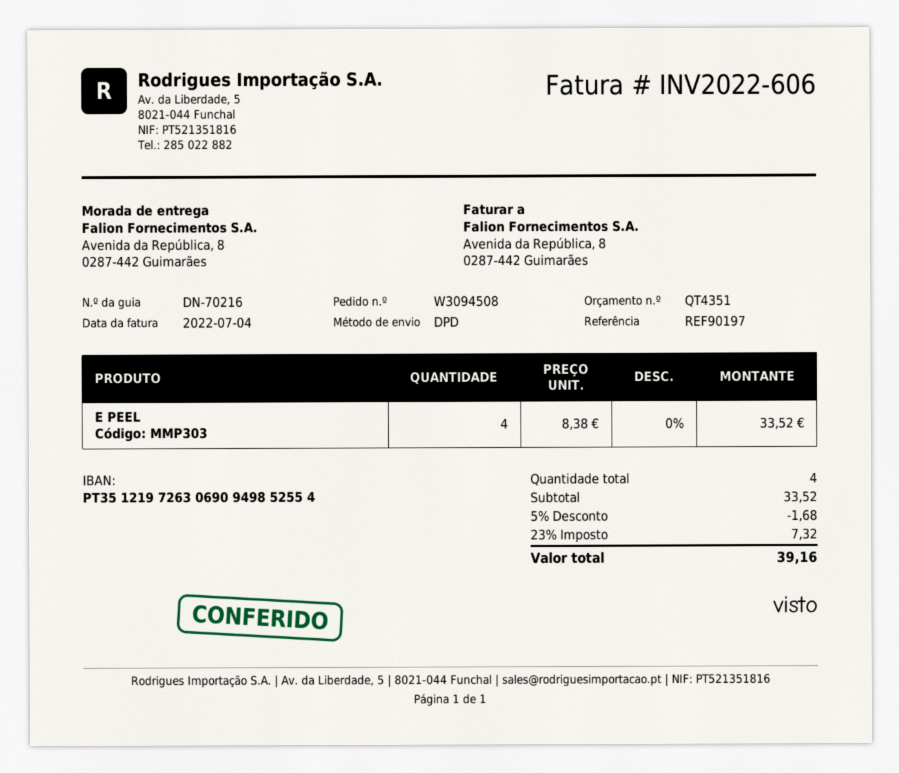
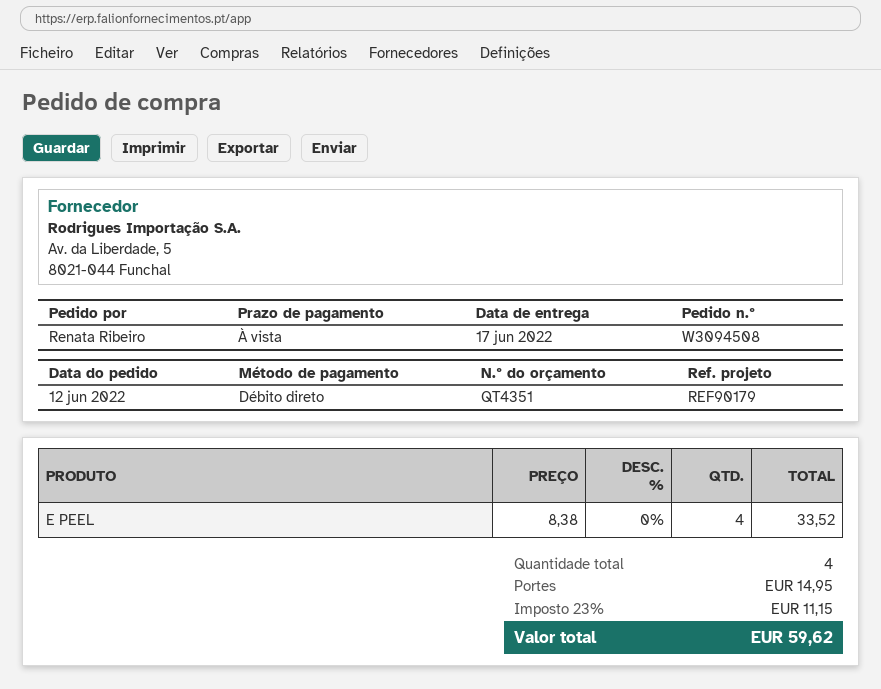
reference: REF90197 -> REF90179
discount: 5% = 1.68 -> none
shipping: none -> 14.95
tax: 23% = 7.32 -> 23% = 11.15
total: 39.16 -> 59.62

